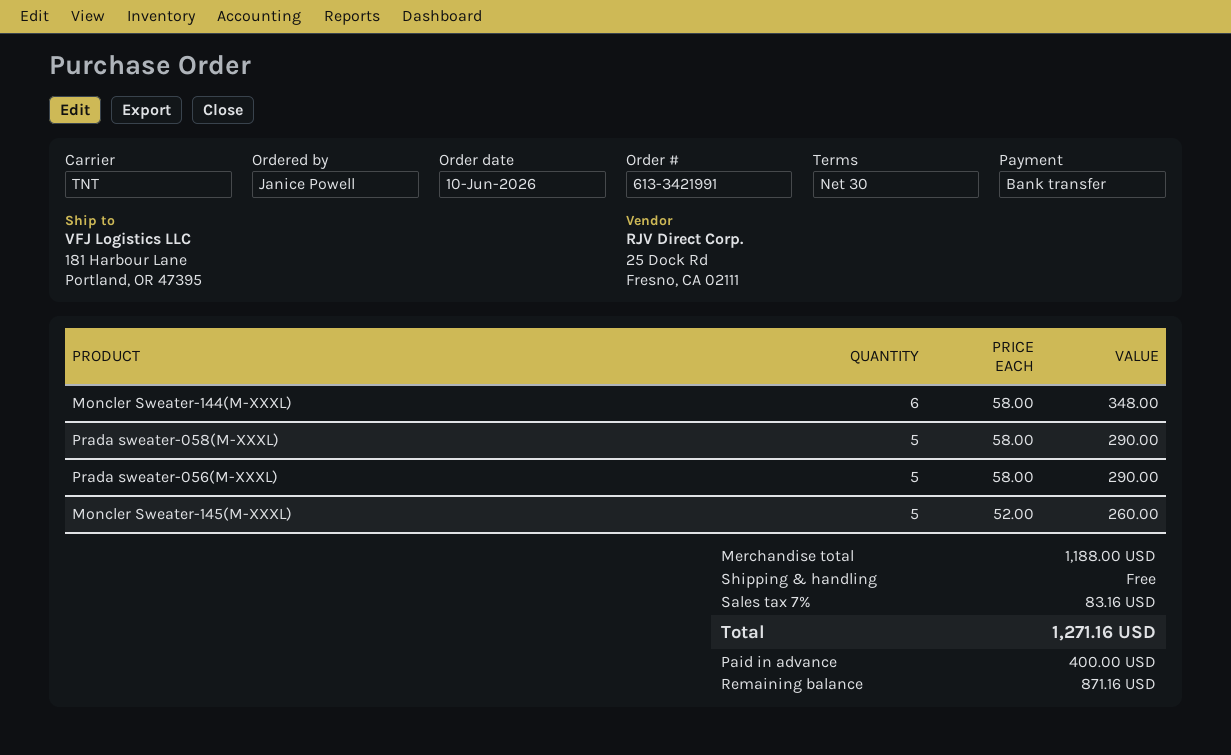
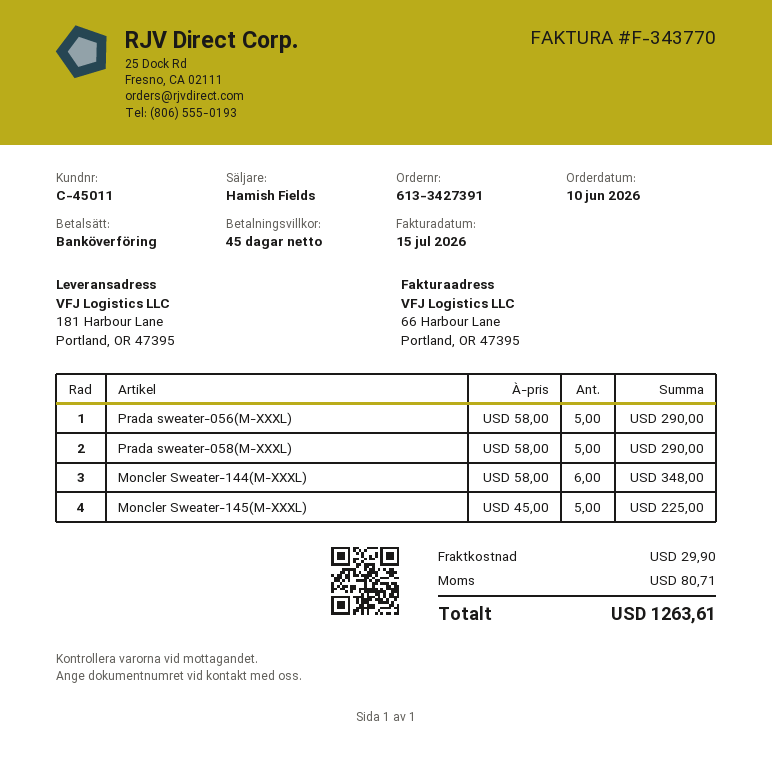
order number: 613-3421991 -> 613-3427391
payment terms: 30 days -> 45 days
Moncler Sweater-145(M-XXXL): 5 x 52.00 = 260.00 -> 5 x 45.00 = 225.00
shipping: 0.00 -> 29.90
tax: 83.16 -> 80.71
total: 1271.16 -> 1263.61

